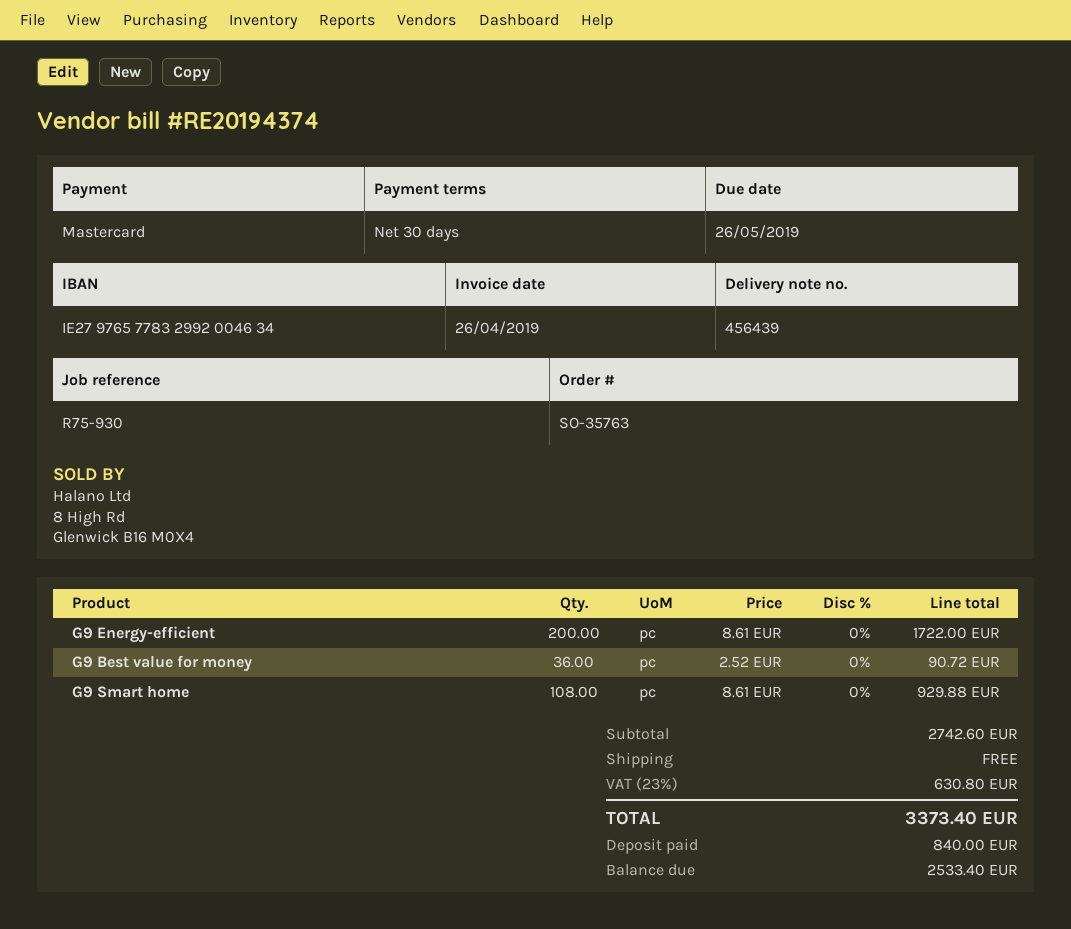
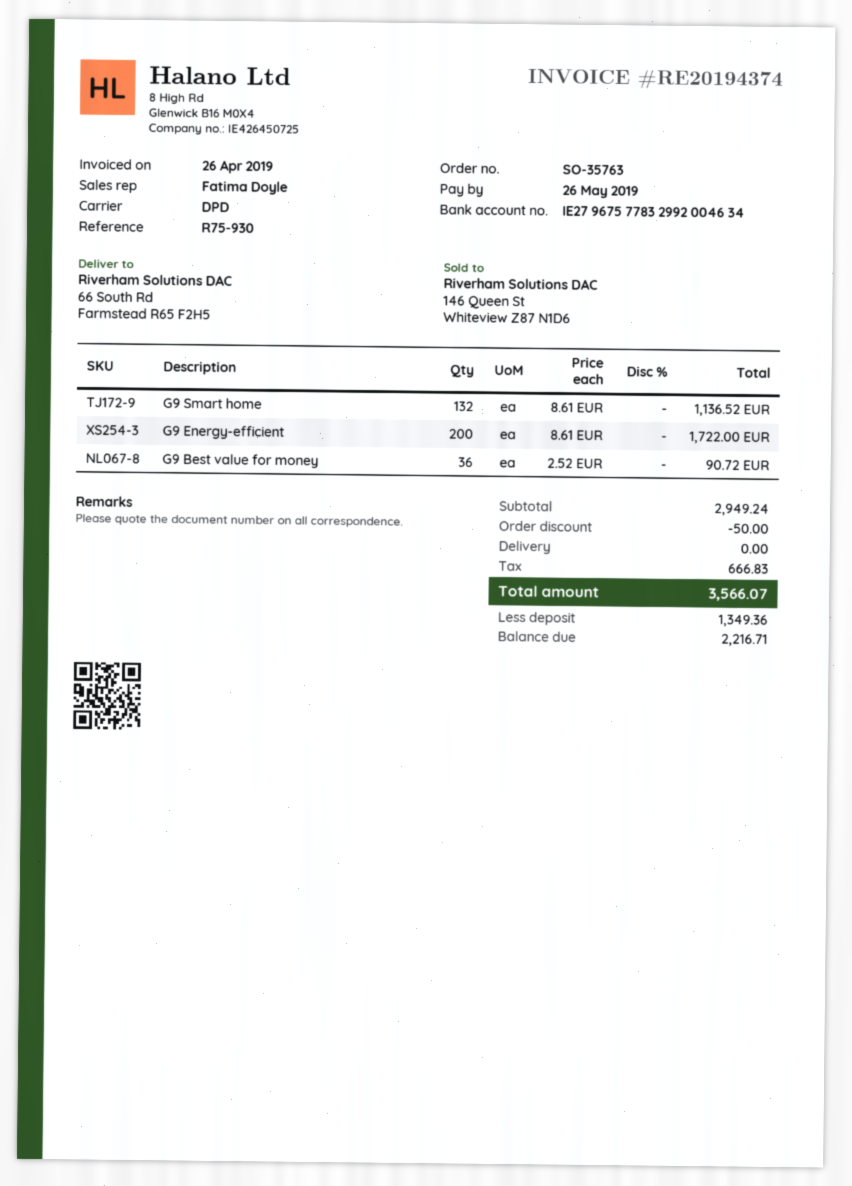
bank account: IE27976577832992004634 -> IE27967577832992004634
G9 Smart home: 108 x 8.61 = 929.88 -> 132 x 8.61 = 1136.52
subtotal: 2742.60 -> 2949.24
discount: none -> 50.00
tax: 630.80 -> 666.83
total: 3373.40 -> 3566.07
deposit: 840.00 -> 1349.36
balance: 2533.40 -> 2216.71

